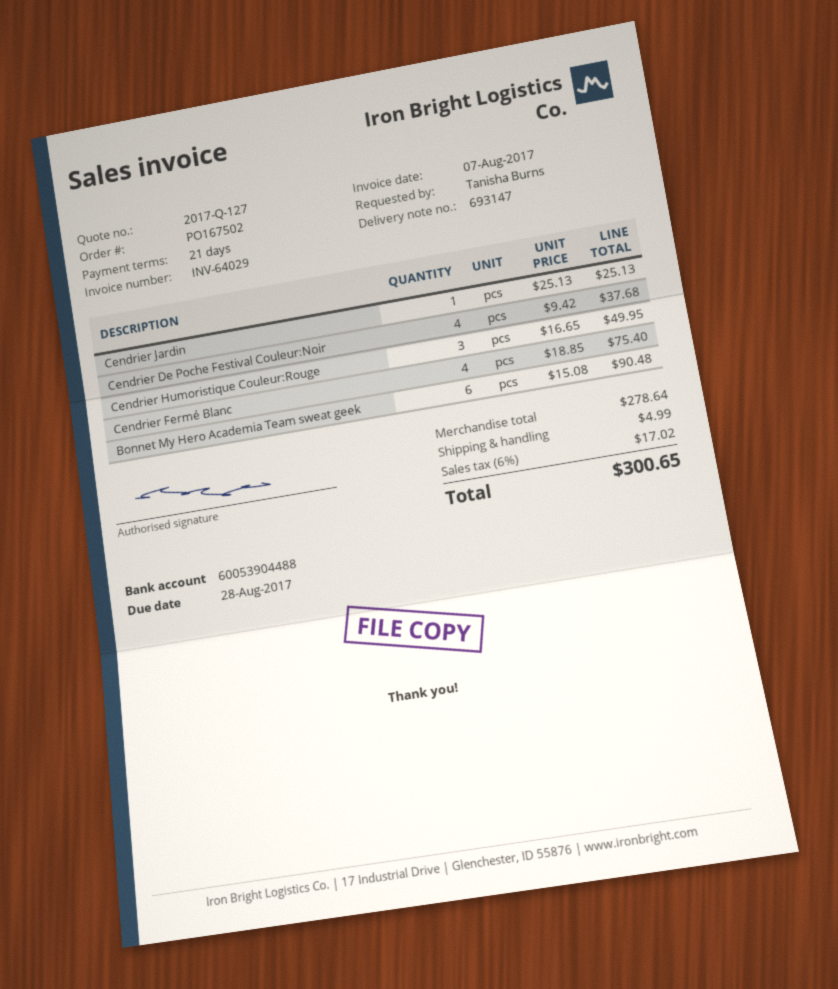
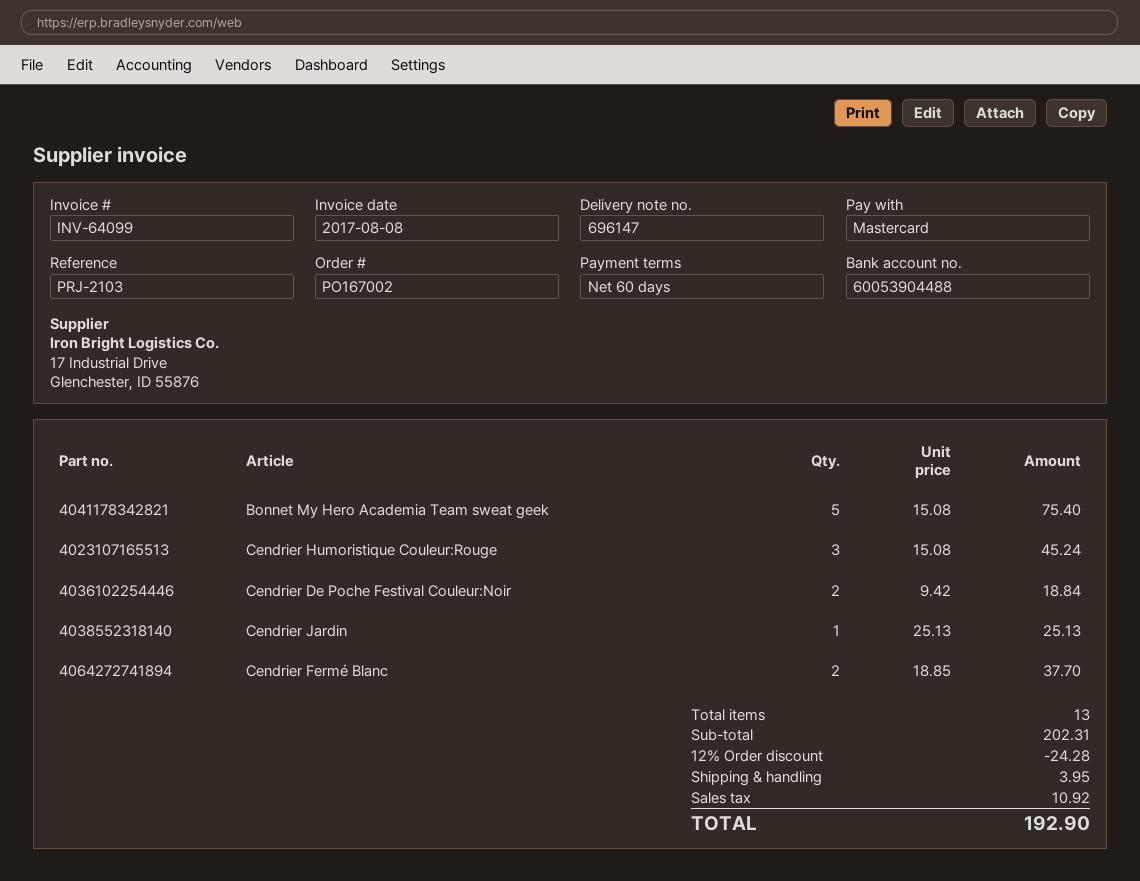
order number: PO167502 -> PO167002
delivery note number: 693147 -> 696147
invoice number: INV-64029 -> INV-64099
invoice date: 2017-08-07 -> 2017-08-08
payment terms: 21 days -> 60 days
Cendrier De Poche Festival Couleur:Noir: 4 x 9.42 = 37.68 -> 2 x 9.42 = 18.84
Cendrier Humoristique Couleur:Rouge: 3 x 16.65 = 49.95 -> 3 x 15.08 = 45.24
Cendrier Fermé Blanc: 4 x 18.85 = 75.40 -> 2 x 18.85 = 37.70
Bonnet My Hero Academia Team sweat geek: 6 x 15.08 = 90.48 -> 5 x 15.08 = 75.40
subtotal: 278.64 -> 202.31
discount: none -> 12% = 24.28
shipping: 4.99 -> 3.95
tax: 17.02 -> 10.92
total: 300.65 -> 192.90

